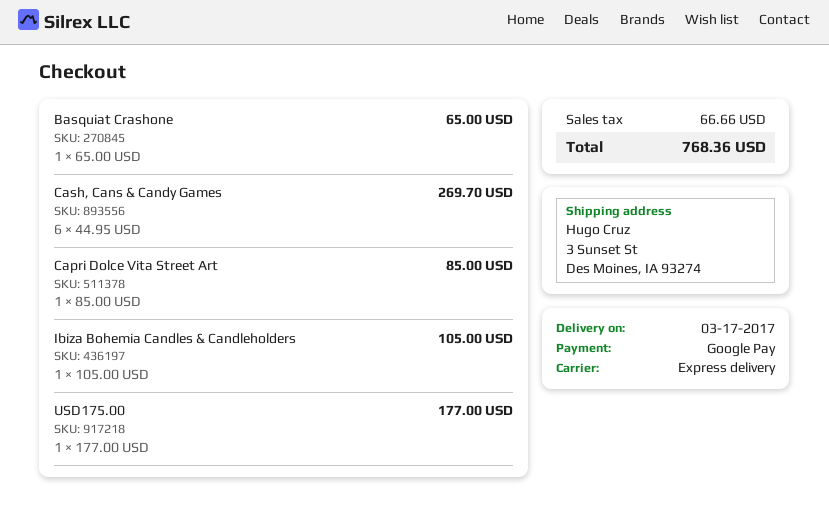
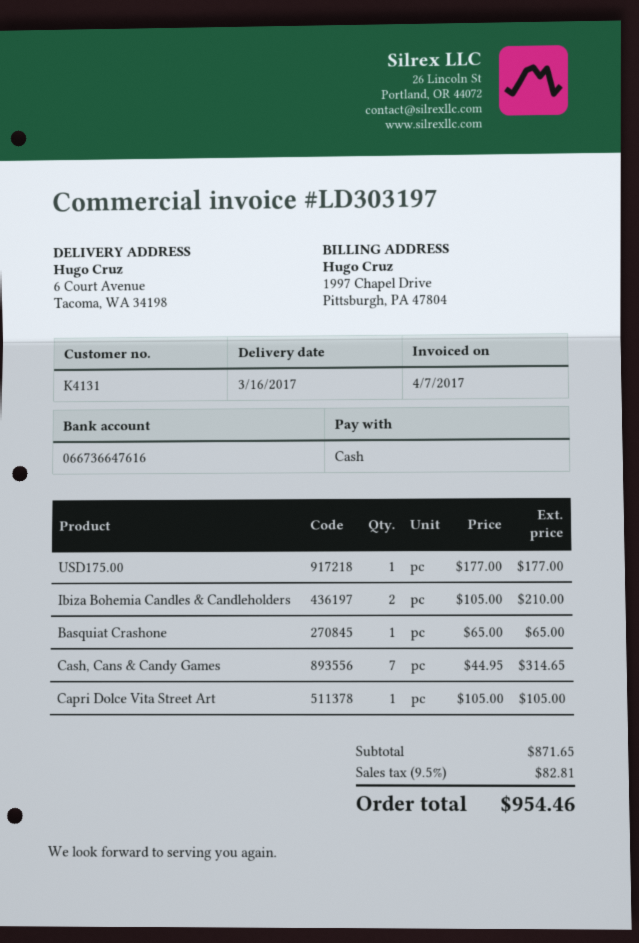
delivery date: 2017-03-17 -> 2017-03-16
payment method: Google Pay -> cash
ship to: 3 Sunset St, Des Moines, IA 93274 -> 6 Court Avenue, Tacoma, WA 34198
Cash, Cans & Candy Games: 6 x 44.95 = 269.70 -> 7 x 44.95 = 314.65
Capri Dolce Vita Street Art: 1 x 85.00 = 85.00 -> 1 x 105.00 = 105.00
Ibiza Bohemia Candles & Candleholders: 1 x 105.00 = 105.00 -> 2 x 105.00 = 210.00
tax: 66.66 -> 82.81
total: 768.36 -> 954.46

